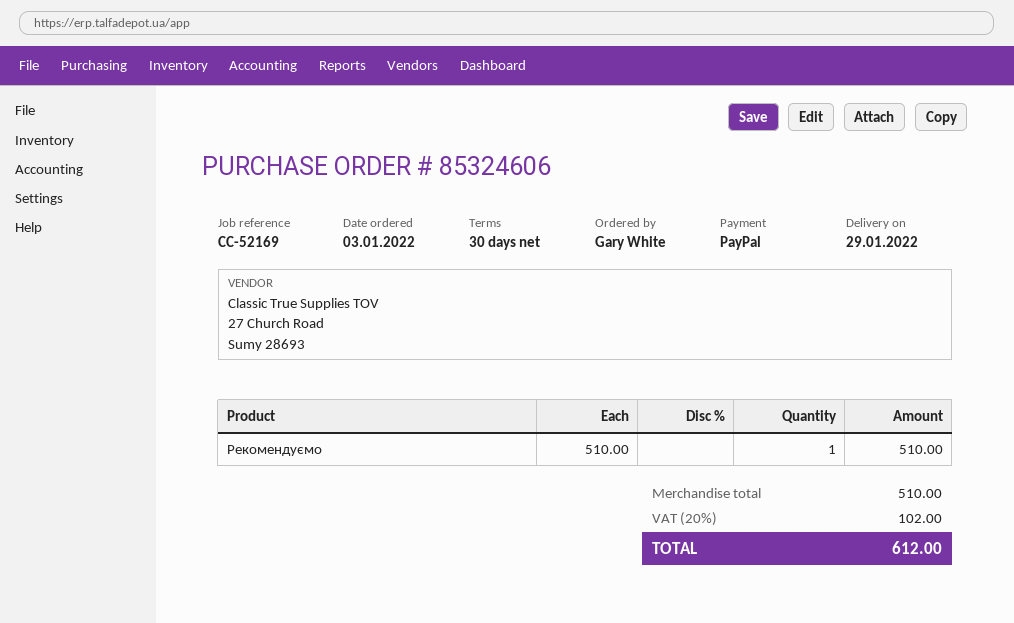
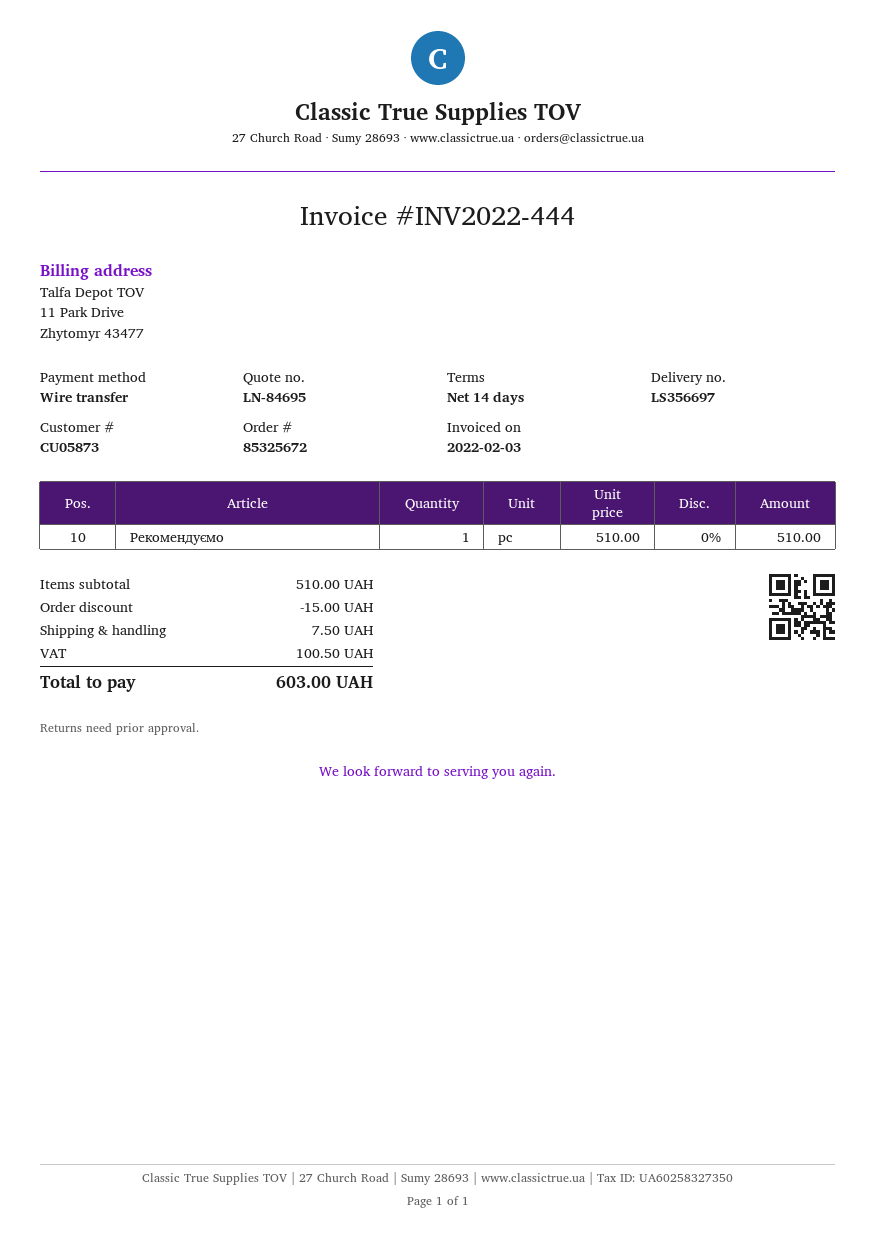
order number: 85324606 -> 85325672
payment terms: 30 days -> 14 days
payment method: PayPal -> bank transfer
discount: none -> 15.00
shipping: none -> 7.50
tax: 102.00 -> 100.50
total: 612.00 -> 603.00

